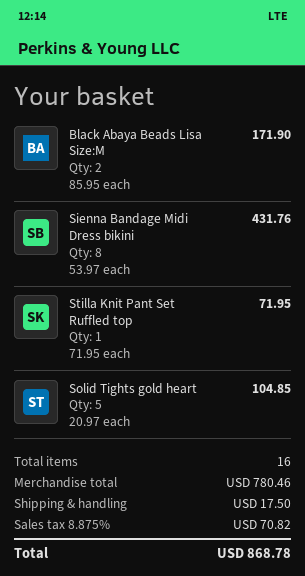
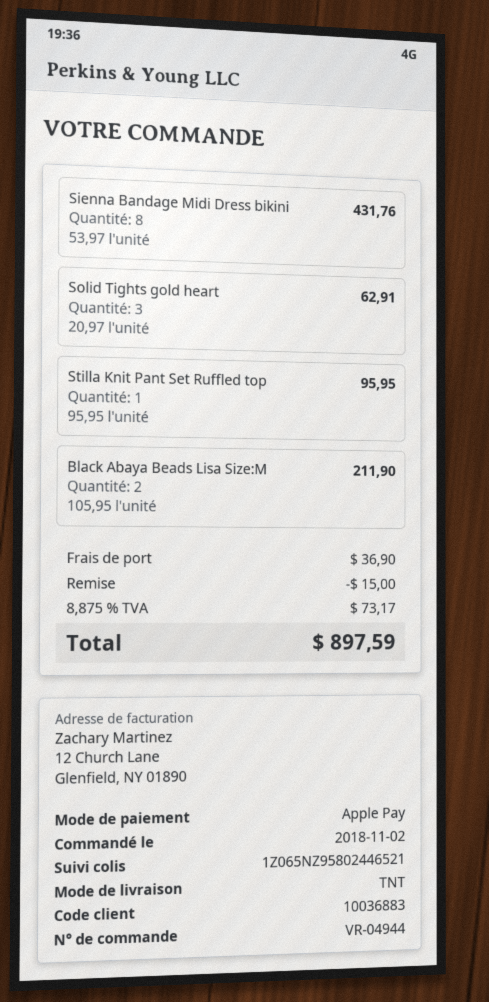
Black Abaya Beads Lisa Size:M: 2 x 85.95 = 171.90 -> 2 x 105.95 = 211.90
Stilla Knit Pant Set Ruffled top: 1 x 71.95 = 71.95 -> 1 x 95.95 = 95.95
Solid Tights gold heart: 5 x 20.97 = 104.85 -> 3 x 20.97 = 62.91
discount: none -> 15.00
shipping: 17.50 -> 36.90
tax: 8.875% = 70.82 -> 8.875% = 73.17
total: 868.78 -> 897.59

